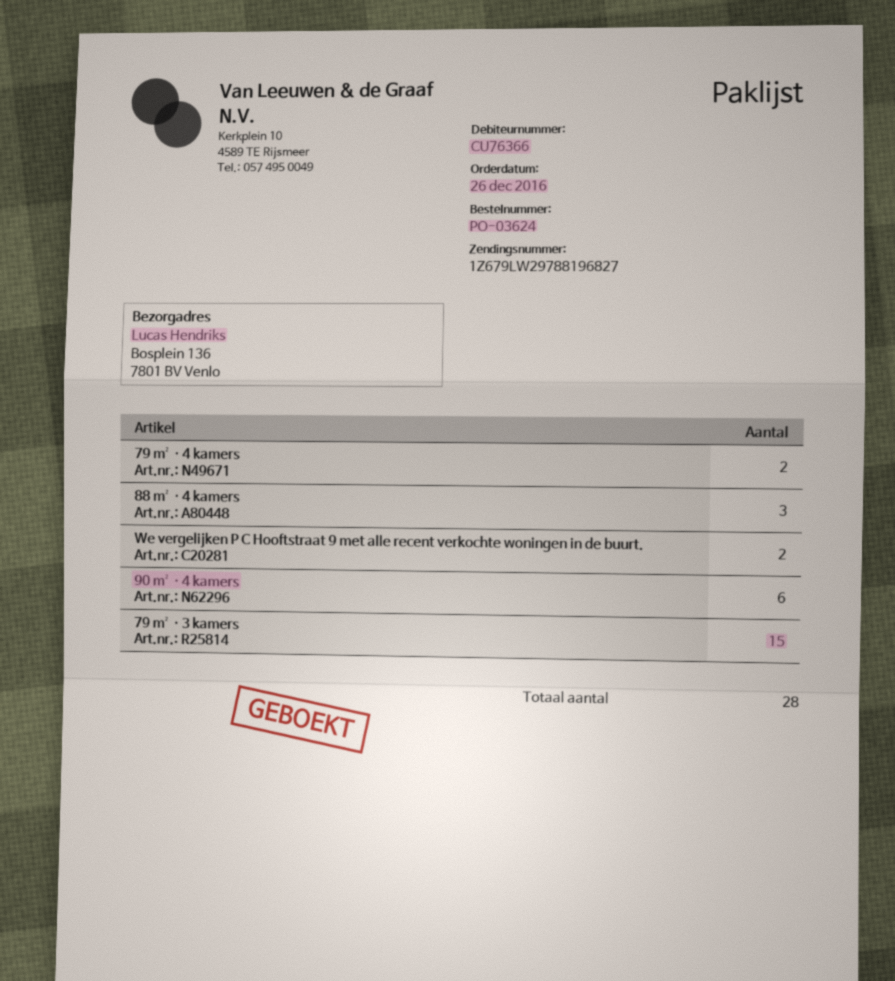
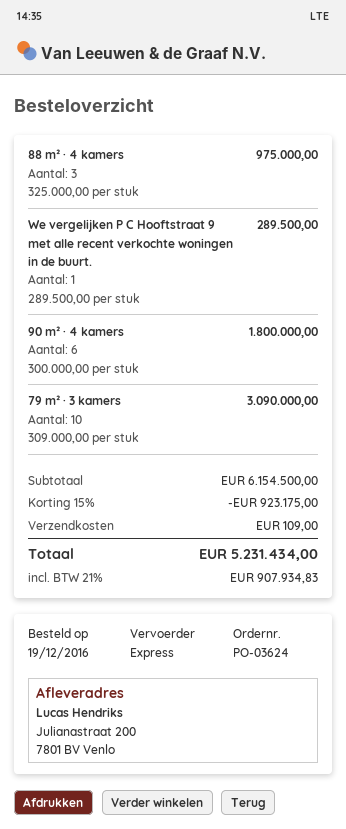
order date: 2016-12-26 -> 2016-12-19
ship to: Bosplein 136, 7801 BV Venlo -> Julianastraat 200, 7801 BV Venlo
79 m² · 4 kamers: 2 -> none
We vergelijken P C Hooftstraat 9 met alle recent verkochte woningen in de buurt.: 2 -> 1
79 m² · 3 kamers: 15 -> 10

